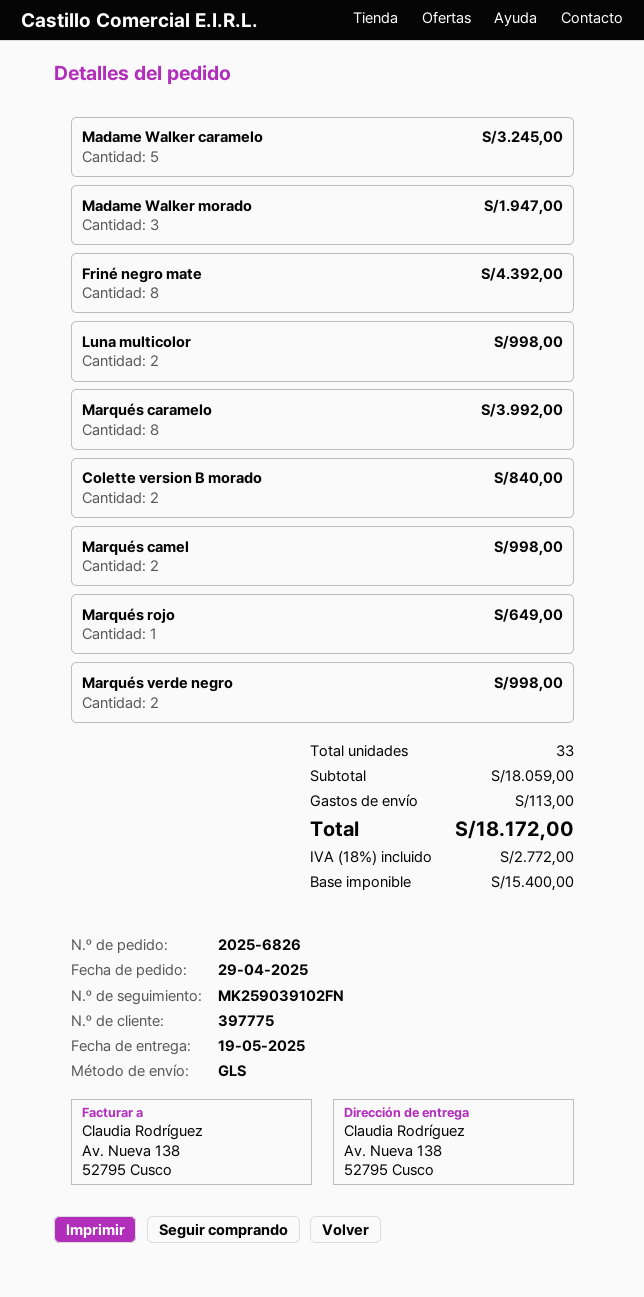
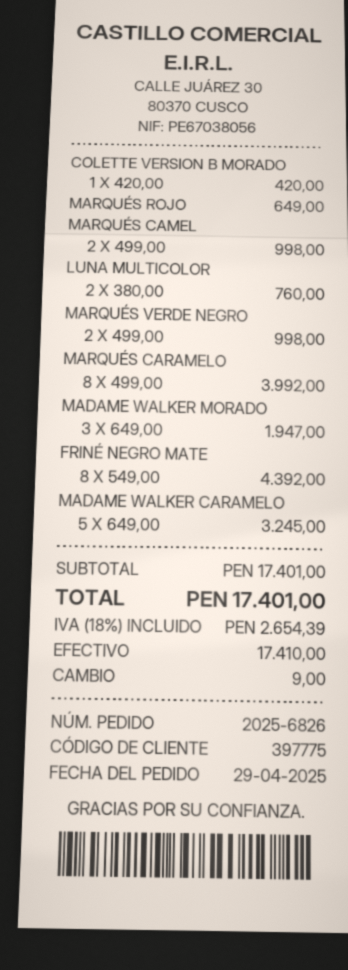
Luna multicolor: 2 for 998.00 -> 2 for 760.00
Colette version B morado: 2 for 840.00 -> 1 for 420.00
subtotal: 18059.00 -> 17401.00
shipping: 113.00 -> none
tax: 18% = 2772.00 -> 18% = 2654.39
total: 18172.00 -> 17401.00

